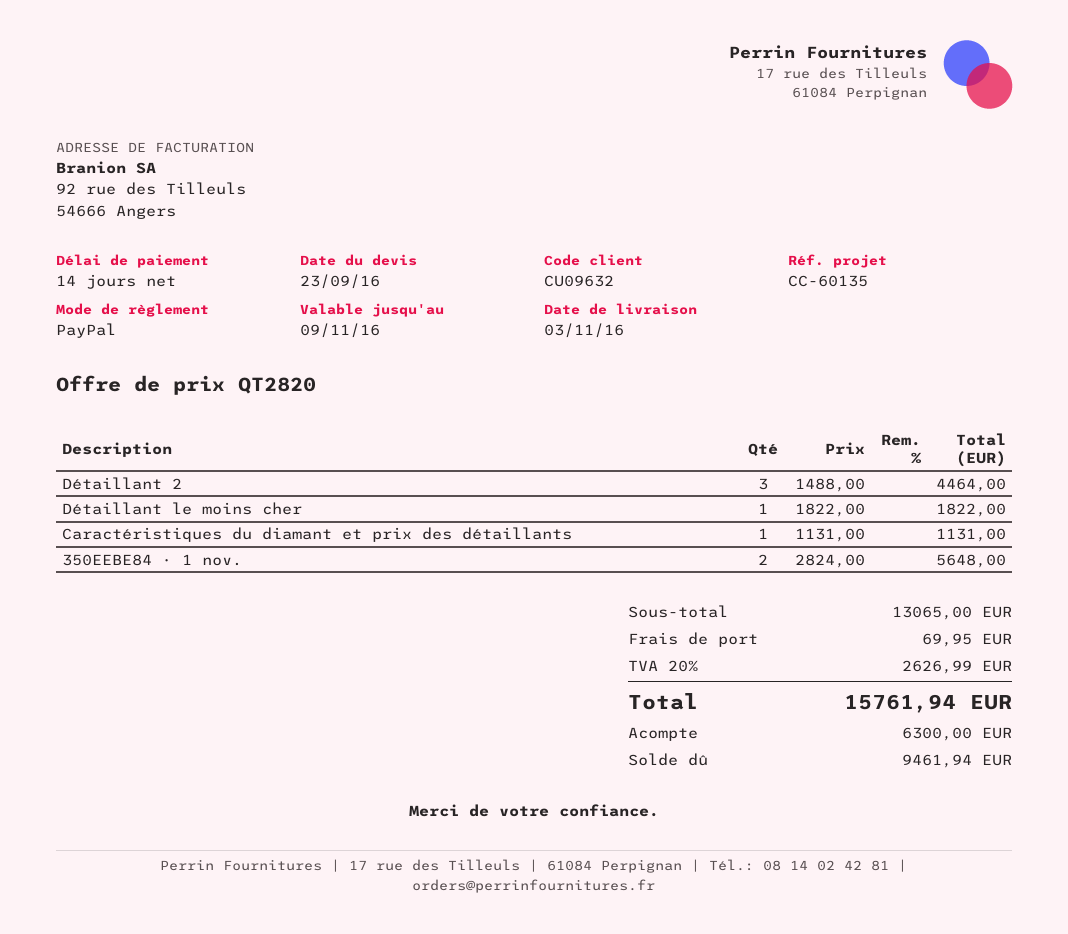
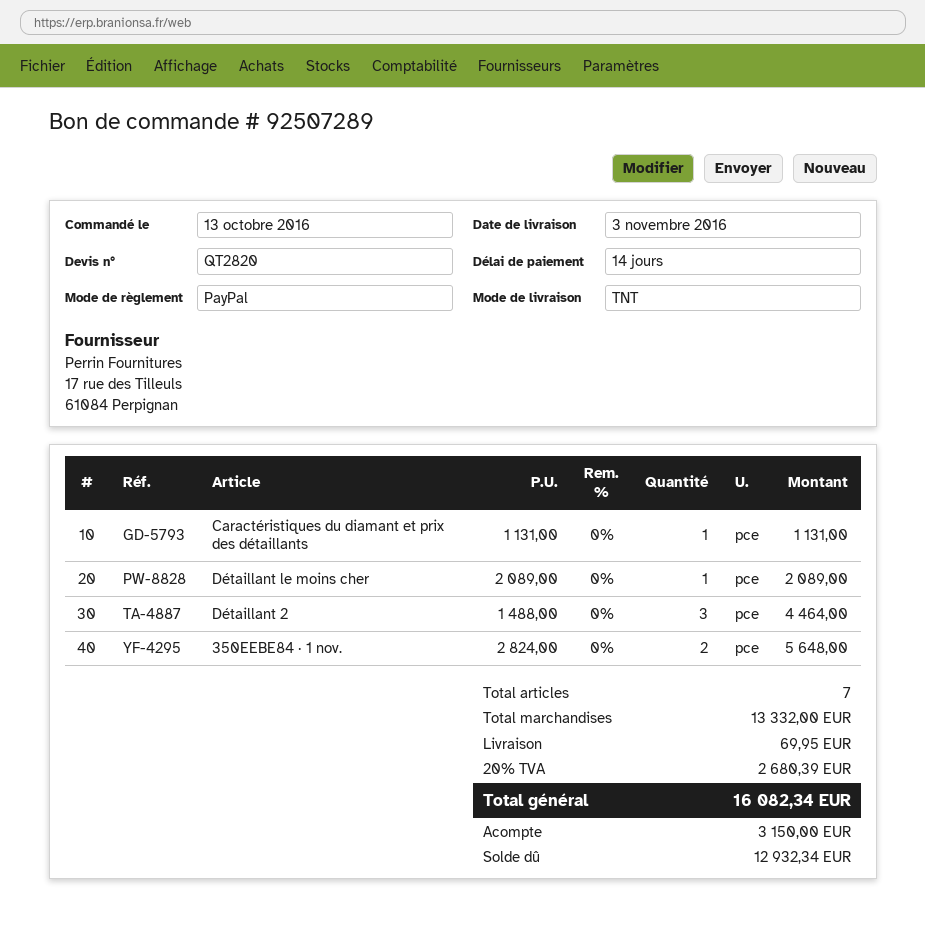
Détaillant le moins cher: 1 x 1822.00 = 1822.00 -> 1 x 2089.00 = 2089.00
subtotal: 13065.00 -> 13332.00
tax: 20% = 2626.99 -> 20% = 2680.39
total: 15761.94 -> 16082.34
deposit: 6300.00 -> 3150.00
balance: 9461.94 -> 12932.34

